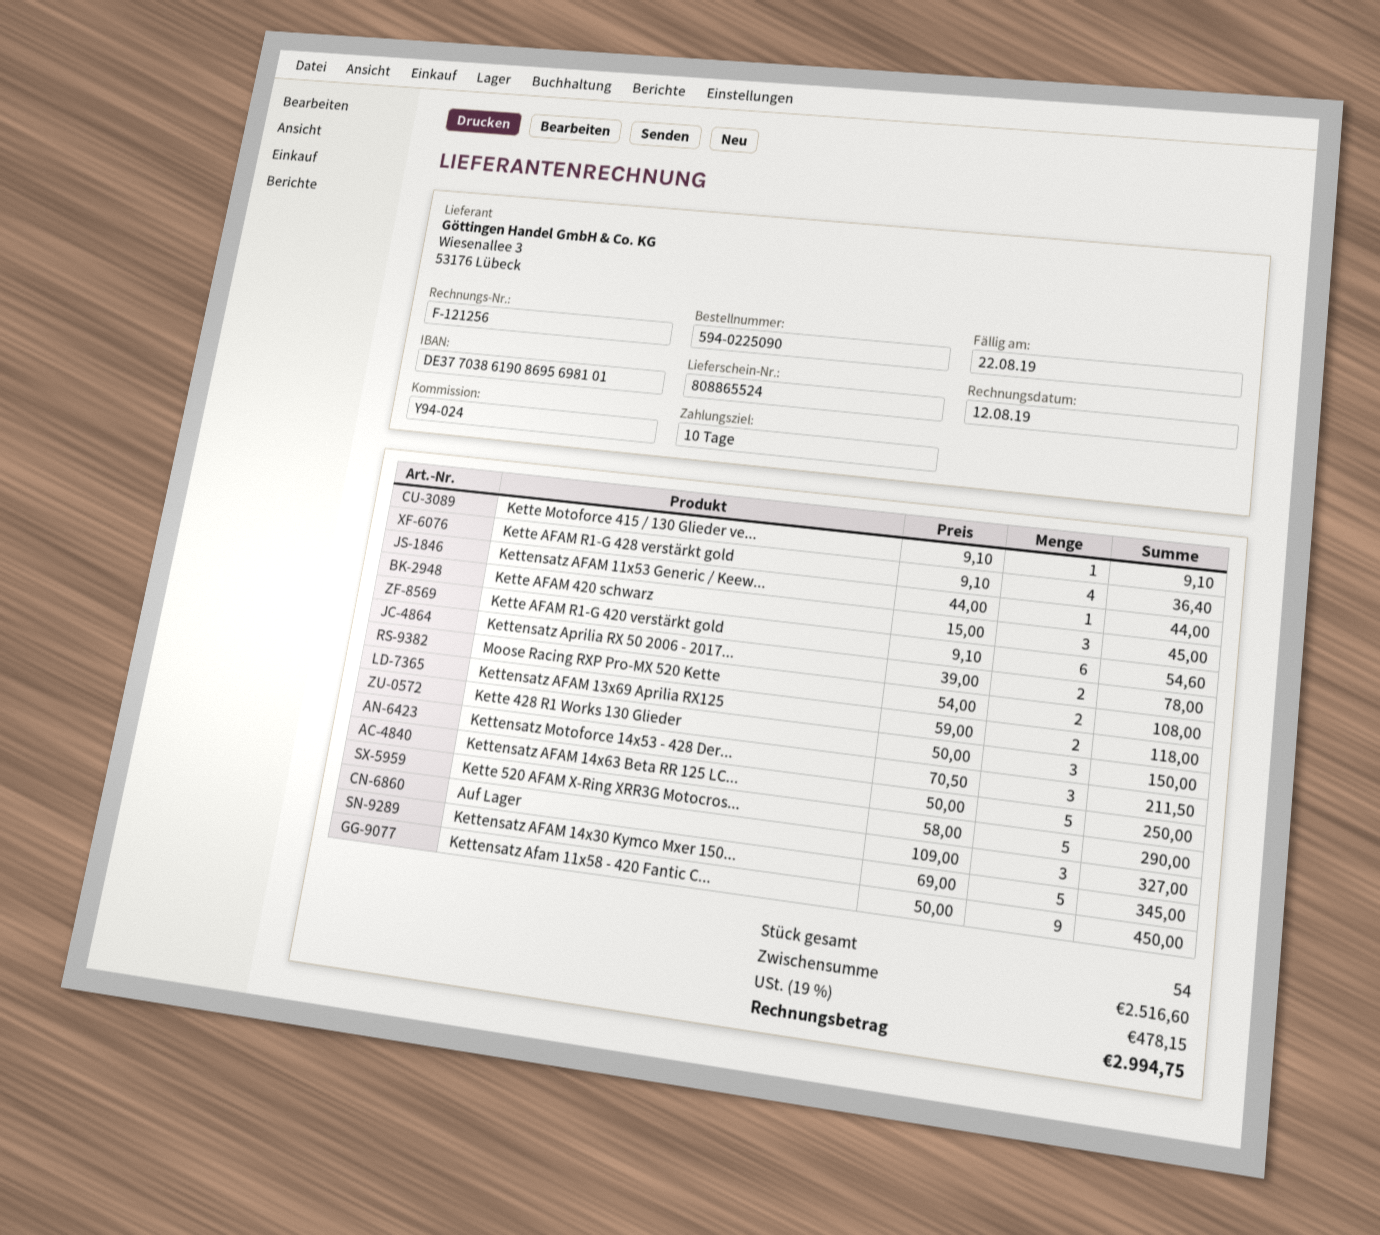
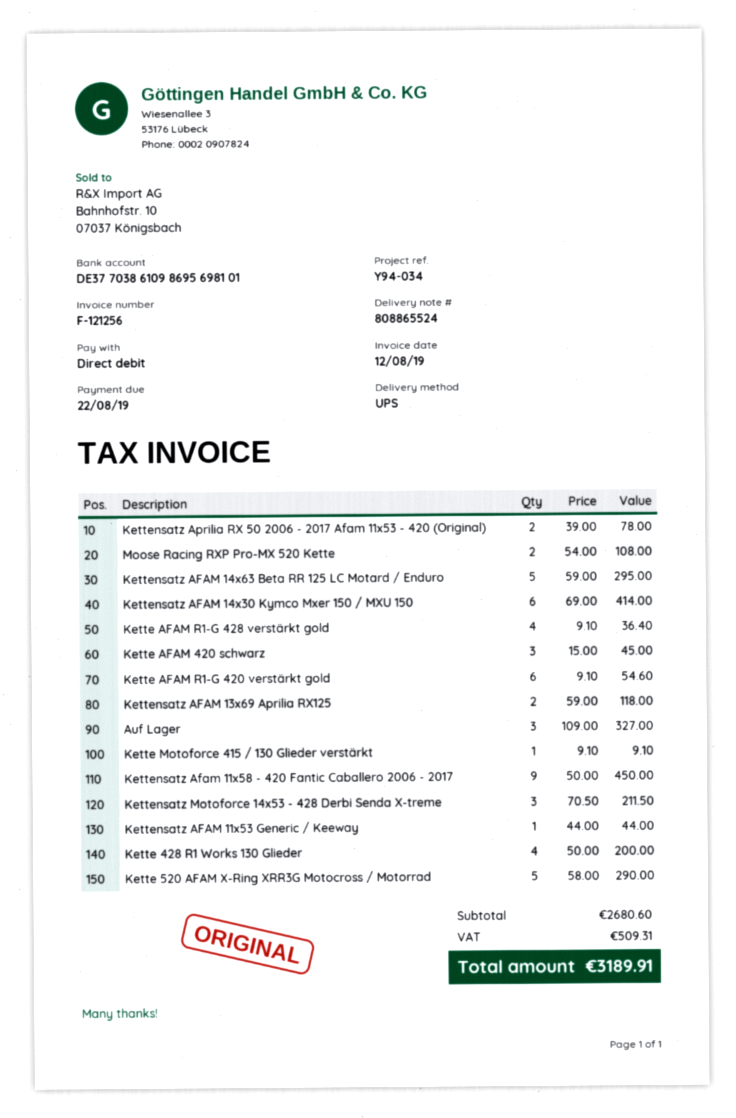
reference: Y94-024 -> Y94-034
bank account: DE37703861908695698101 -> DE37703861098695698101
Kette 428 R1 Works 130 Glieder: 3 x 50.00 = 150.00 -> 4 x 50.00 = 200.00
Kettensatz AFAM 14x63 Beta RR 125 LC...: 5 x 50.00 = 250.00 -> 5 x 59.00 = 295.00
Kettensatz AFAM 14x30 Kymco Mxer 150...: 5 x 69.00 = 345.00 -> 6 x 69.00 = 414.00
subtotal: 2516.60 -> 2680.60
tax: 478.15 -> 509.31
total: 2994.75 -> 3189.91

